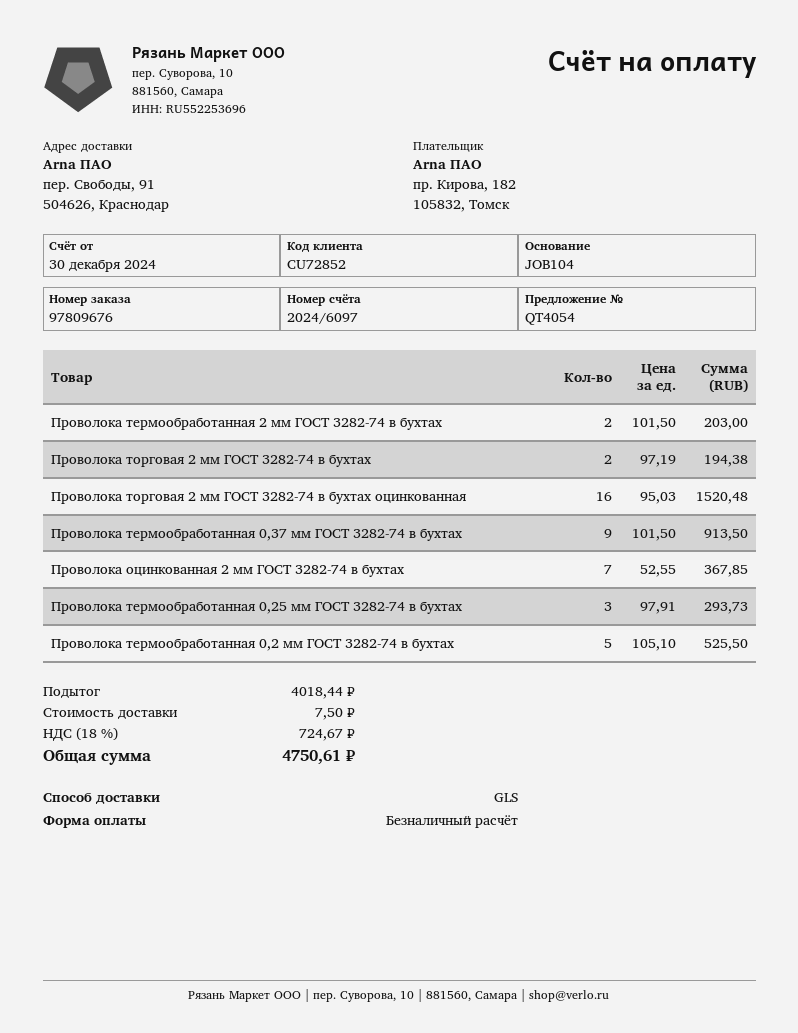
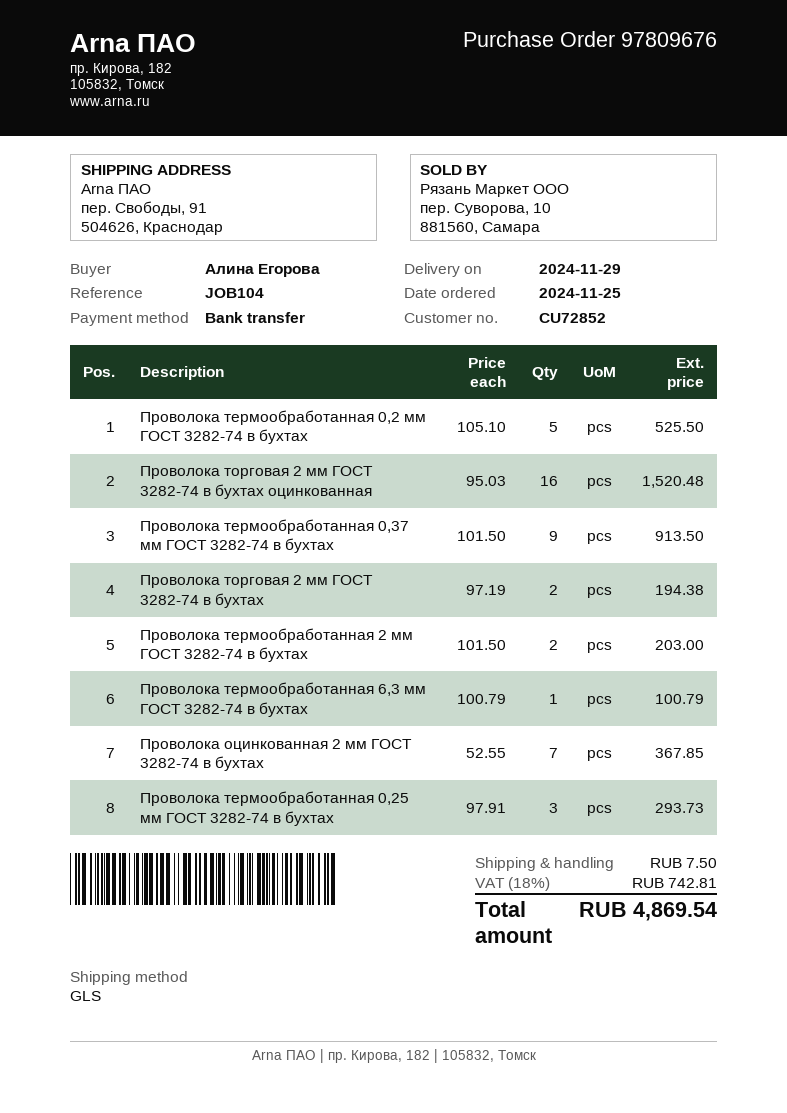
Проволока термообработанная 6,3 мм ГОСТ 3282-74 в бухтах: none -> 1 x 100.79 = 100.79
tax: 18% = 724.67 -> 18% = 742.81
total: 4750.61 -> 4869.54

